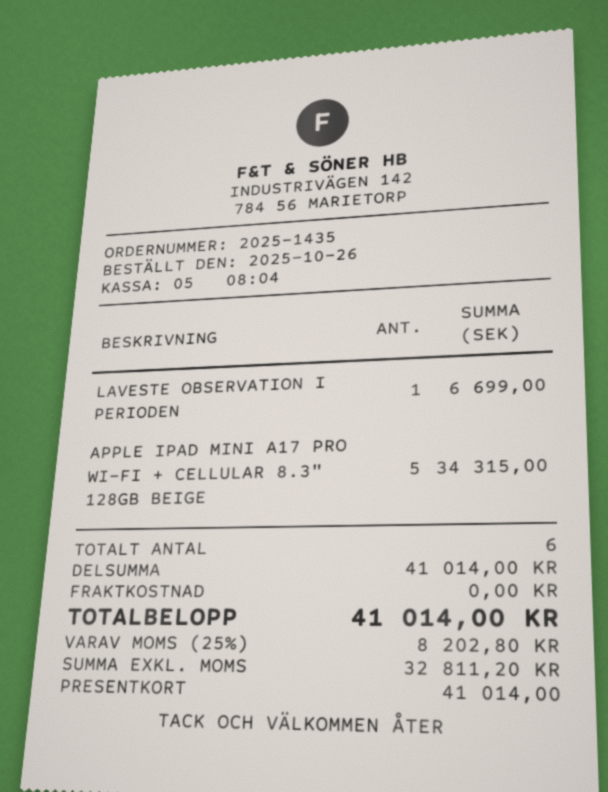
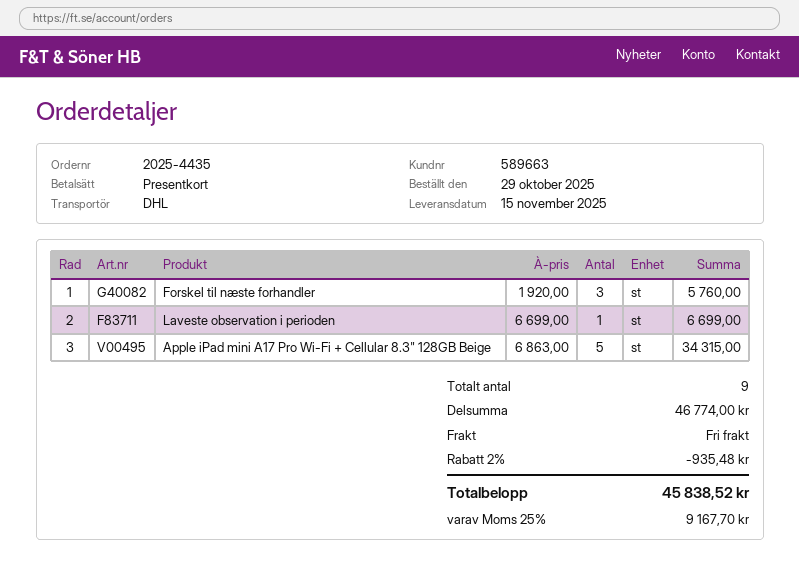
order number: 2025-1435 -> 2025-4435
order date: 2025-10-26 -> 2025-10-29
Forskel til næste forhandler: none -> 3 for 5760.00
total quantity: 6 -> 9
subtotal: 41014.00 -> 46774.00
discount: none -> 2% = 935.48
tax: 25% = 8202.80 -> 25% = 9167.70
total: 41014.00 -> 45838.52

